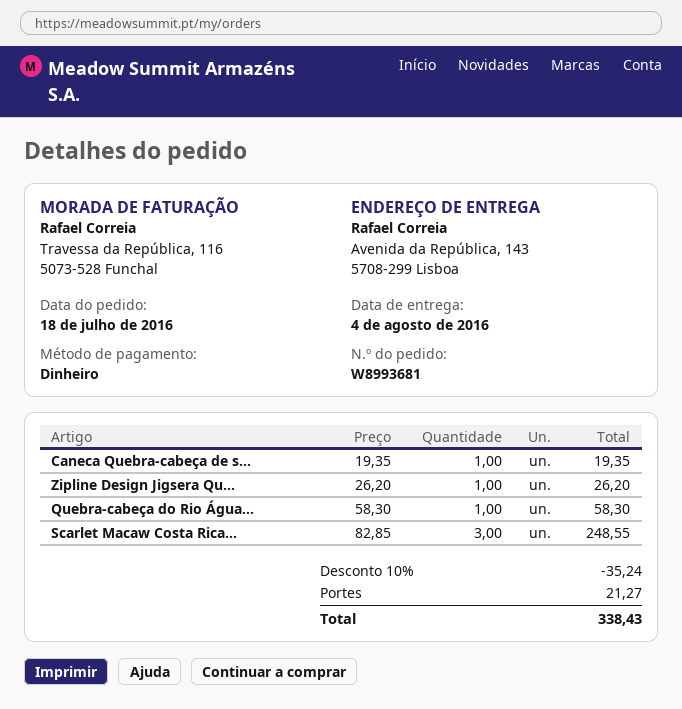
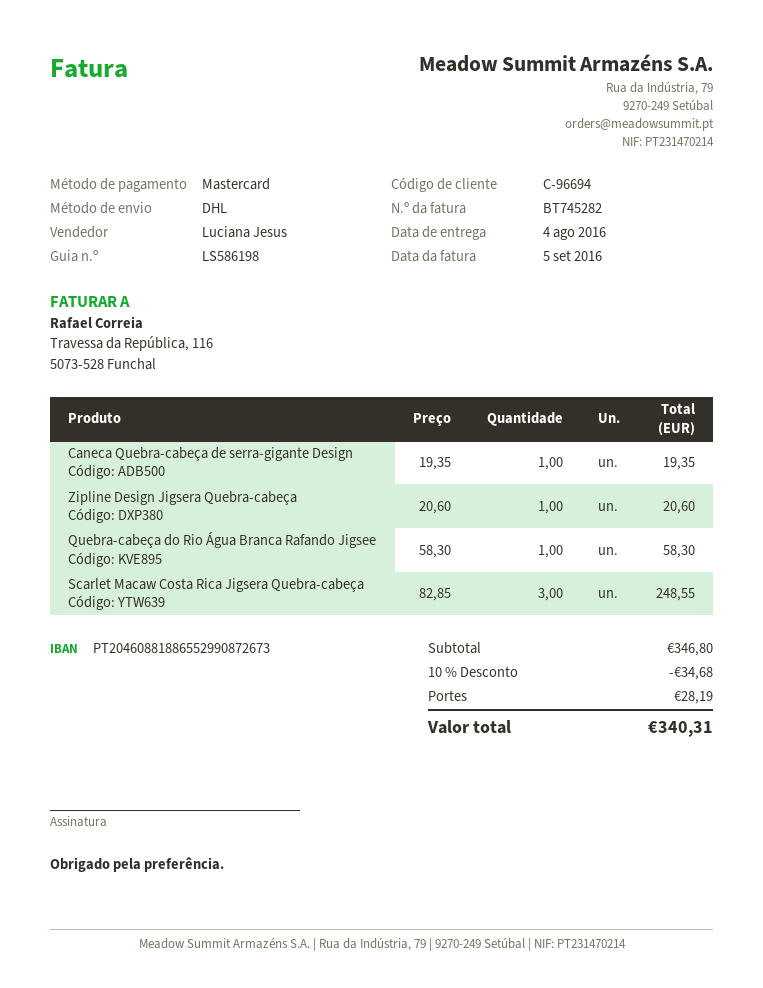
payment method: cash -> Mastercard
Zipline Design Jigsera Qu...: 1 x 26.20 = 26.20 -> 1 x 20.60 = 20.60
discount: 10% = 35.24 -> 10% = 34.68
shipping: 21.27 -> 28.19
total: 338.43 -> 340.31

